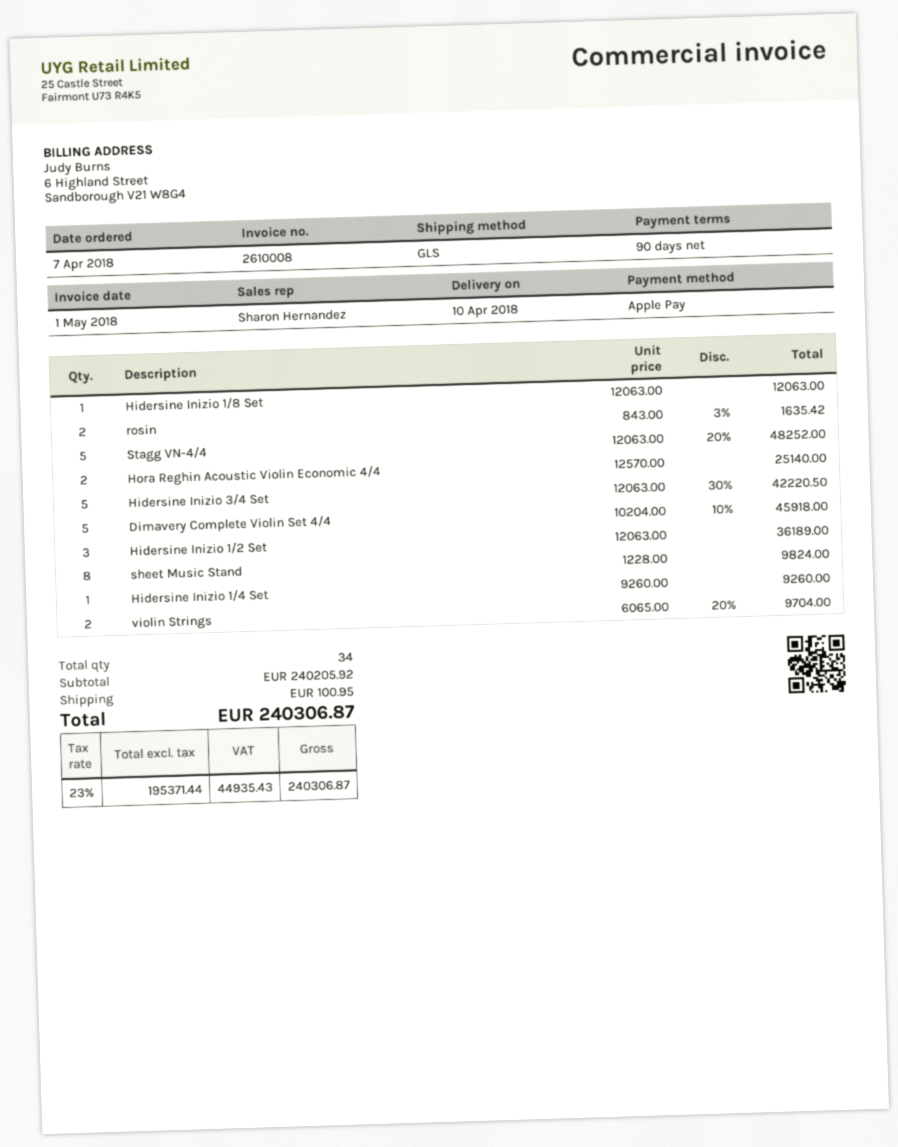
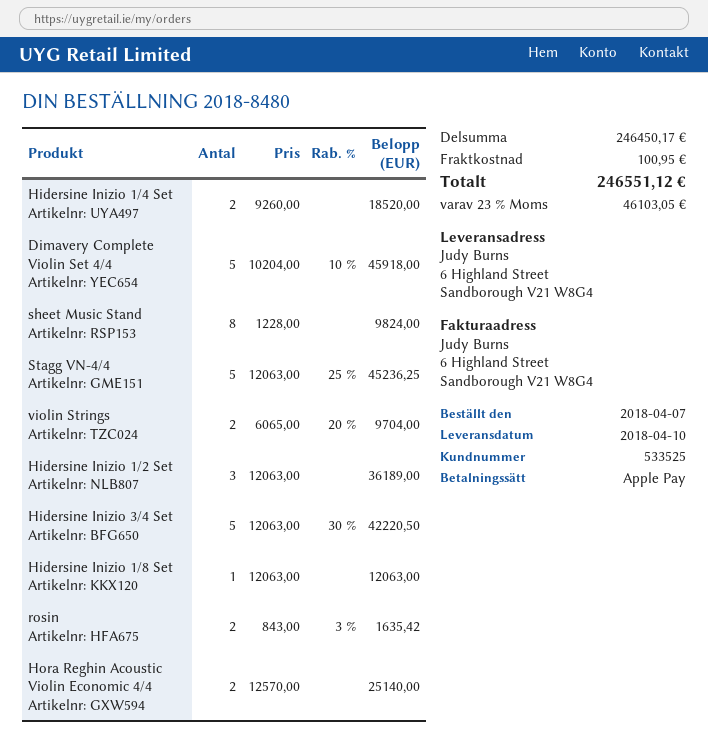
Stagg VN-4/4: 5 x 12063.00 - 20% = 48252.00 -> 5 x 12063.00 - 25% = 45236.25
Hidersine Inizio 1/4 Set: 1 x 9260.00 = 9260.00 -> 2 x 9260.00 = 18520.00
subtotal: 240205.92 -> 246450.17
tax: 23% = 44935.43 -> 23% = 46103.05
total: 240306.87 -> 246551.12

